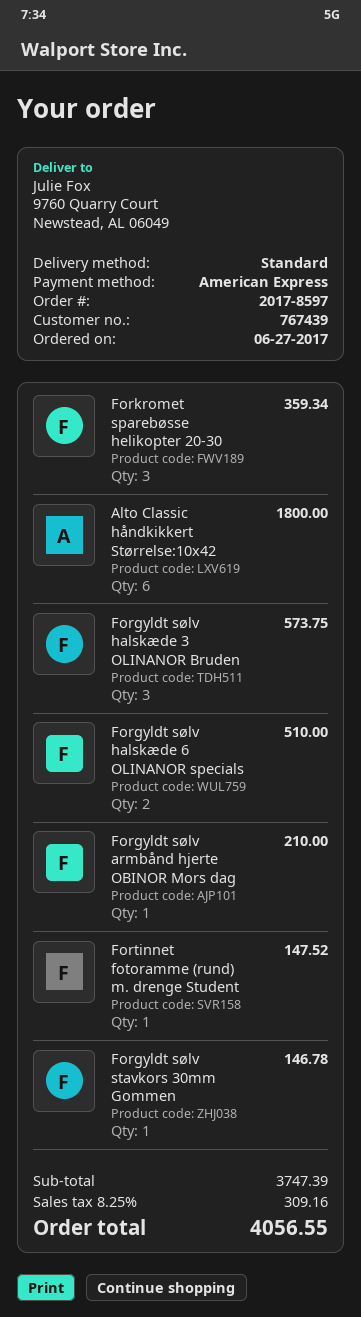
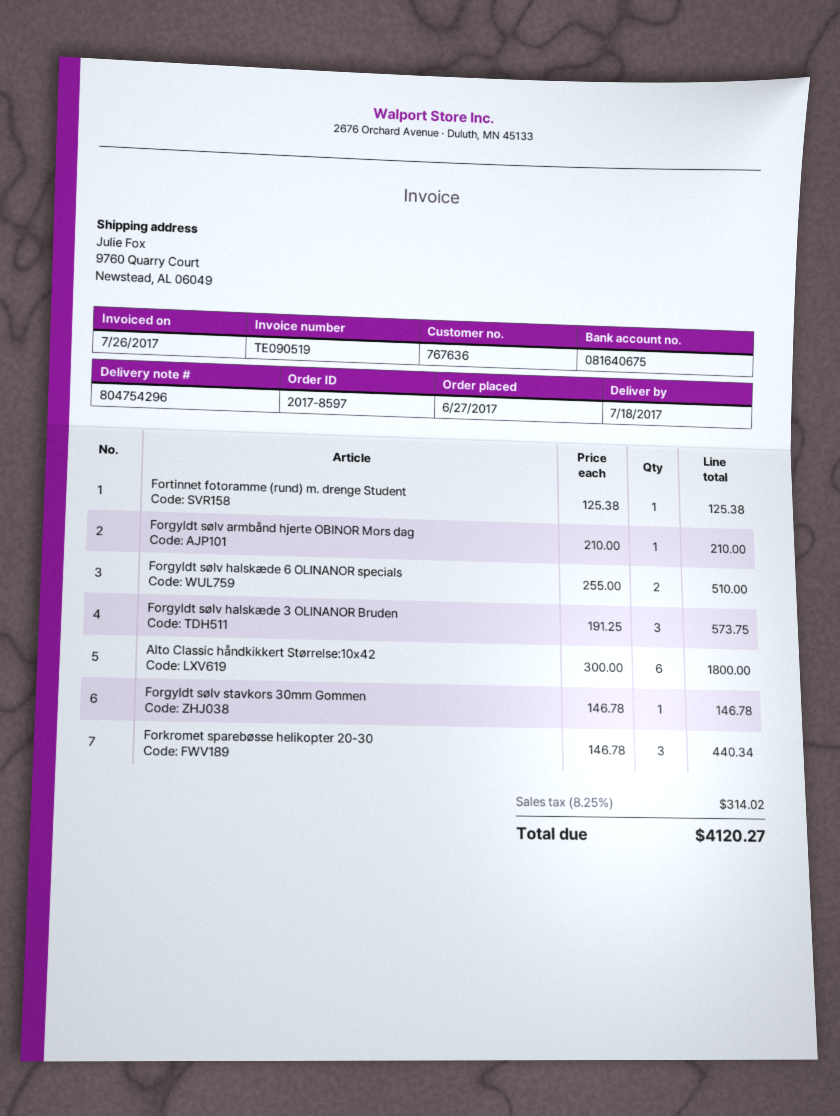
customer number: 767439 -> 767636
Forkromet sparebøsse helikopter 20-30: 3 for 359.34 -> 3 for 440.34
Fortinnet fotoramme (rund) m. drenge Student: 1 for 147.52 -> 1 for 125.38
tax: 8.25% = 309.16 -> 8.25% = 314.02
total: 4056.55 -> 4120.27

